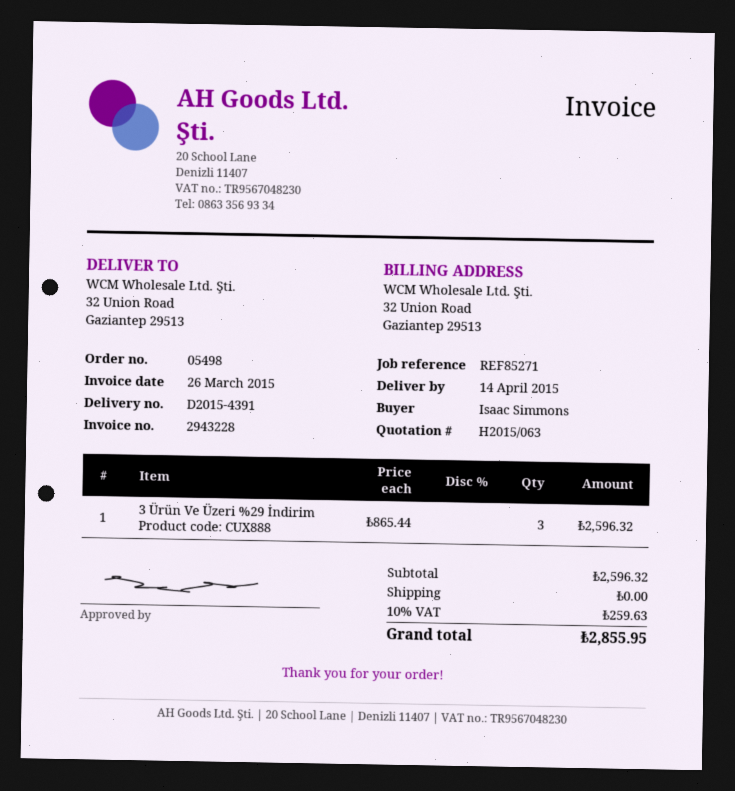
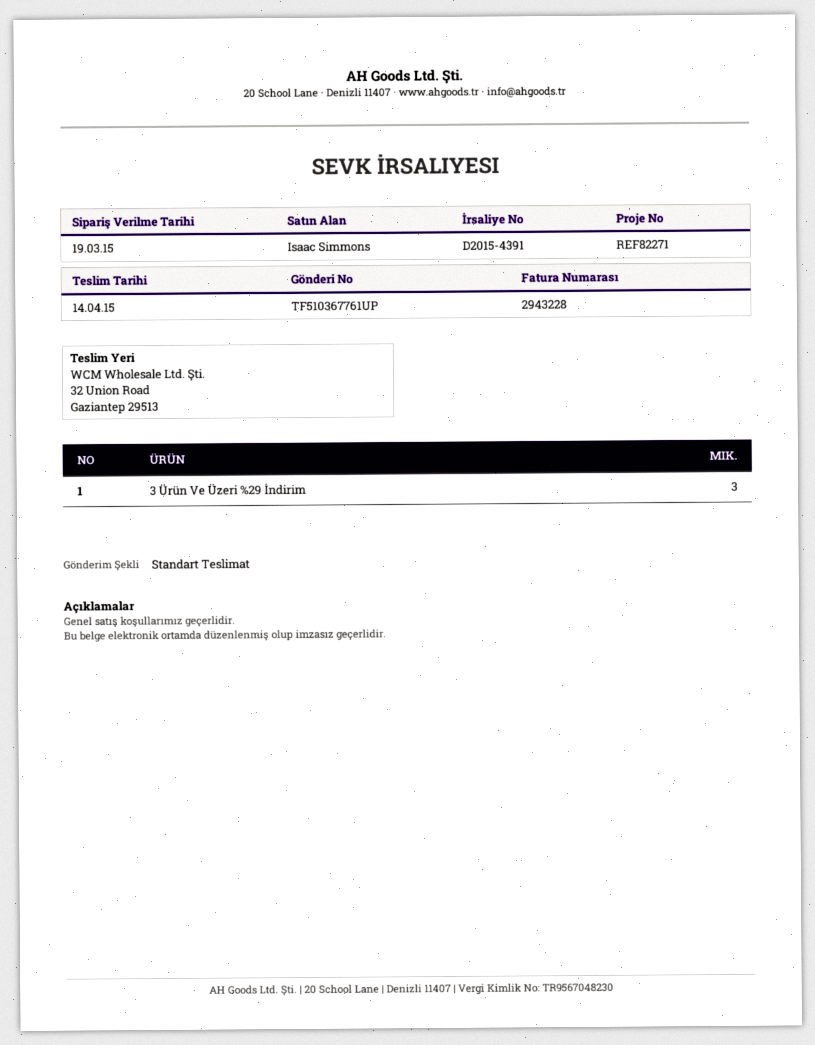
reference: REF85271 -> REF82271

